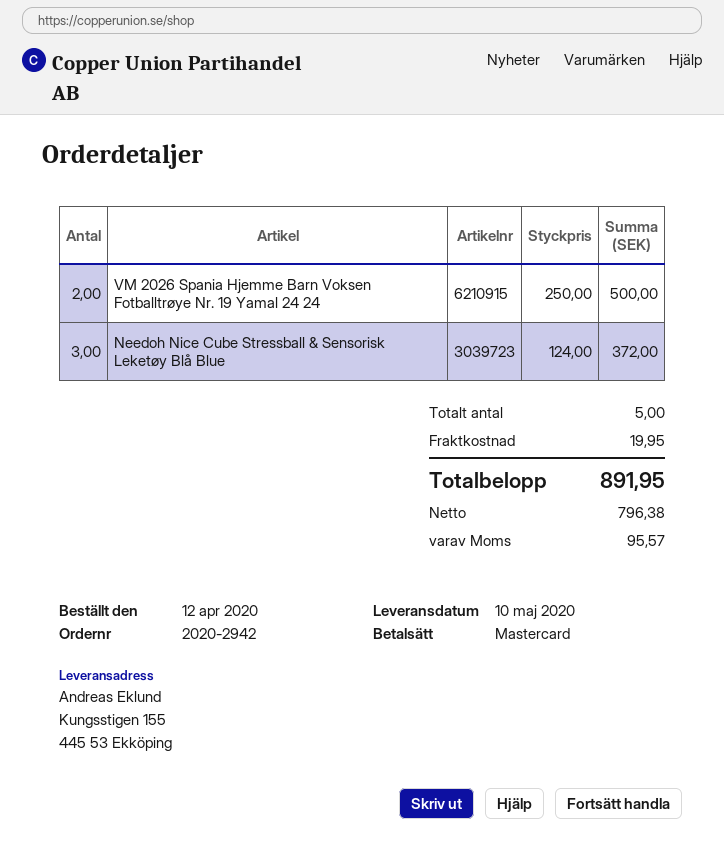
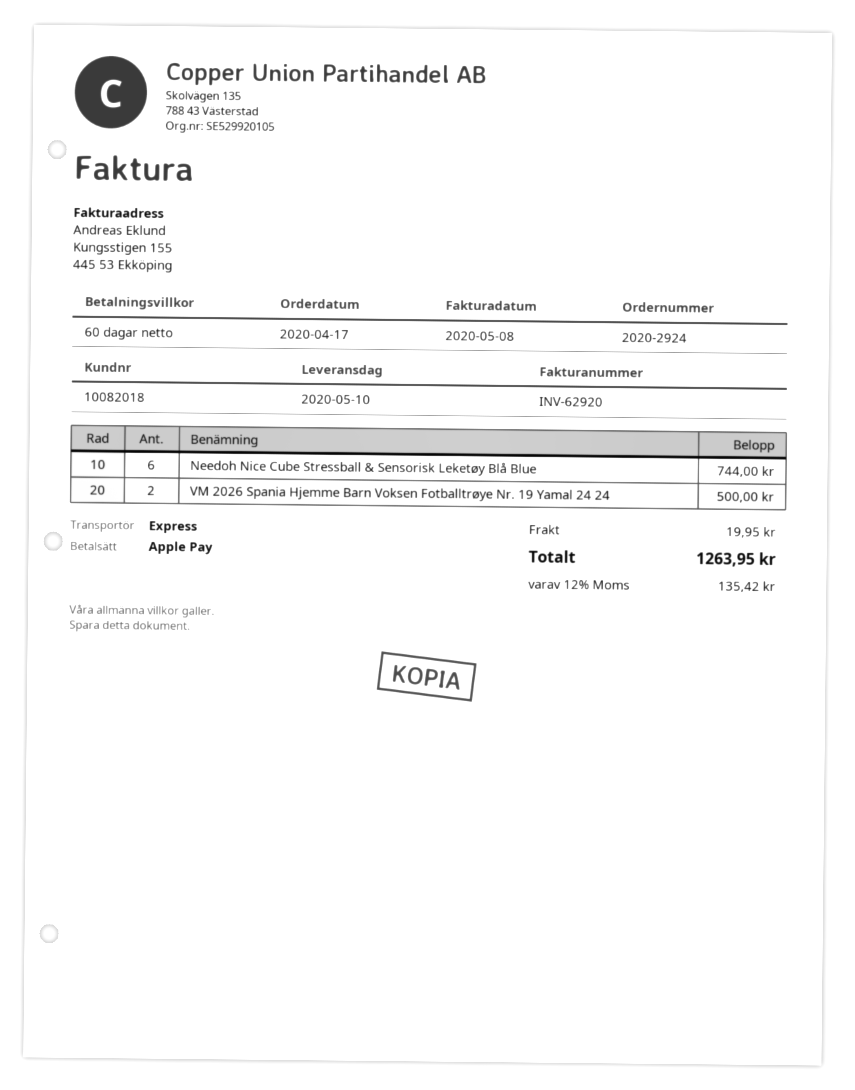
order number: 2020-2942 -> 2020-2924
order date: 2020-04-12 -> 2020-04-17
payment method: Mastercard -> Apple Pay
Needoh Nice Cube Stressball & Sensorisk Leketøy Blå Blue: 3 for 372.00 -> 6 for 744.00
tax: 95.57 -> 135.42
total: 891.95 -> 1263.95

